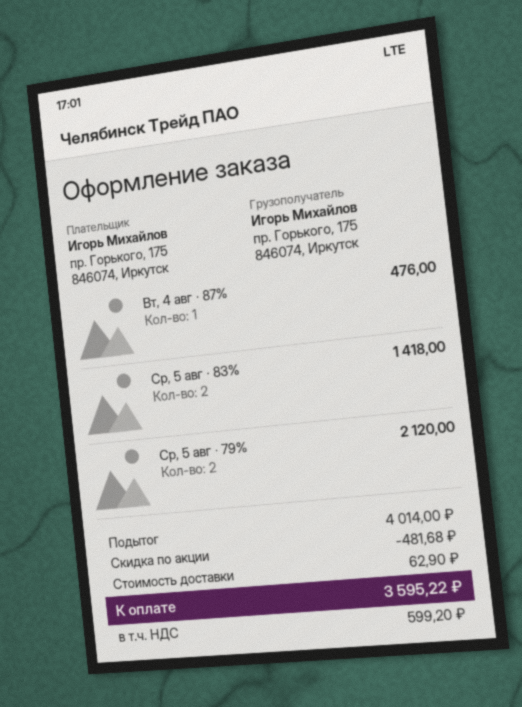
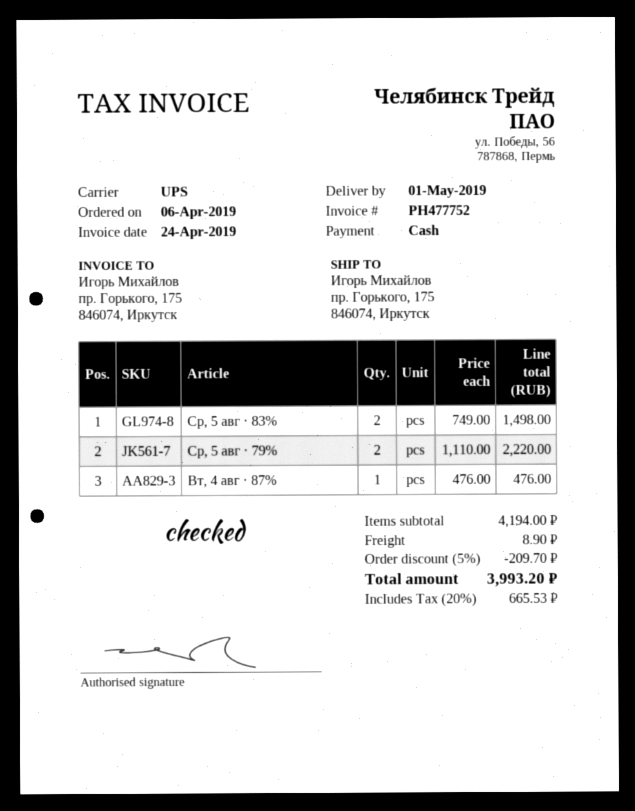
Ср, 5 авг · 83%: 2 for 1418.00 -> 2 for 1498.00
Ср, 5 авг · 79%: 2 for 2120.00 -> 2 for 2220.00
subtotal: 4014.00 -> 4194.00
discount: 481.68 -> 209.70
shipping: 62.90 -> 8.90
tax: 599.20 -> 665.53
total: 3595.22 -> 3993.20

